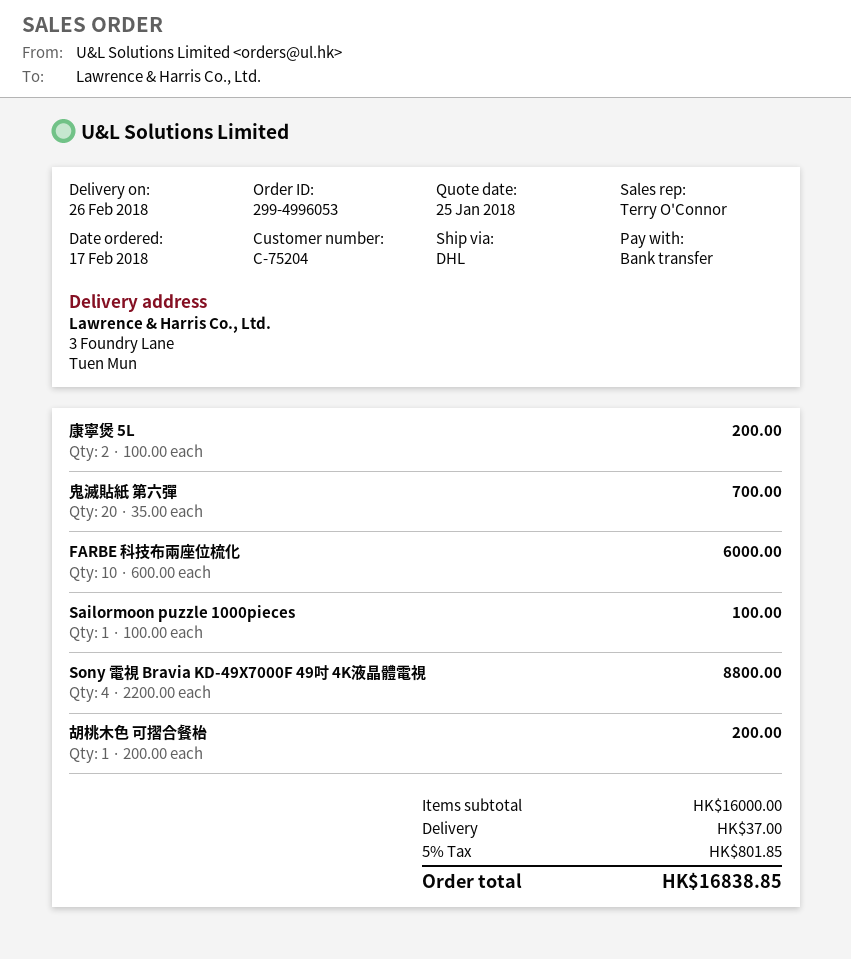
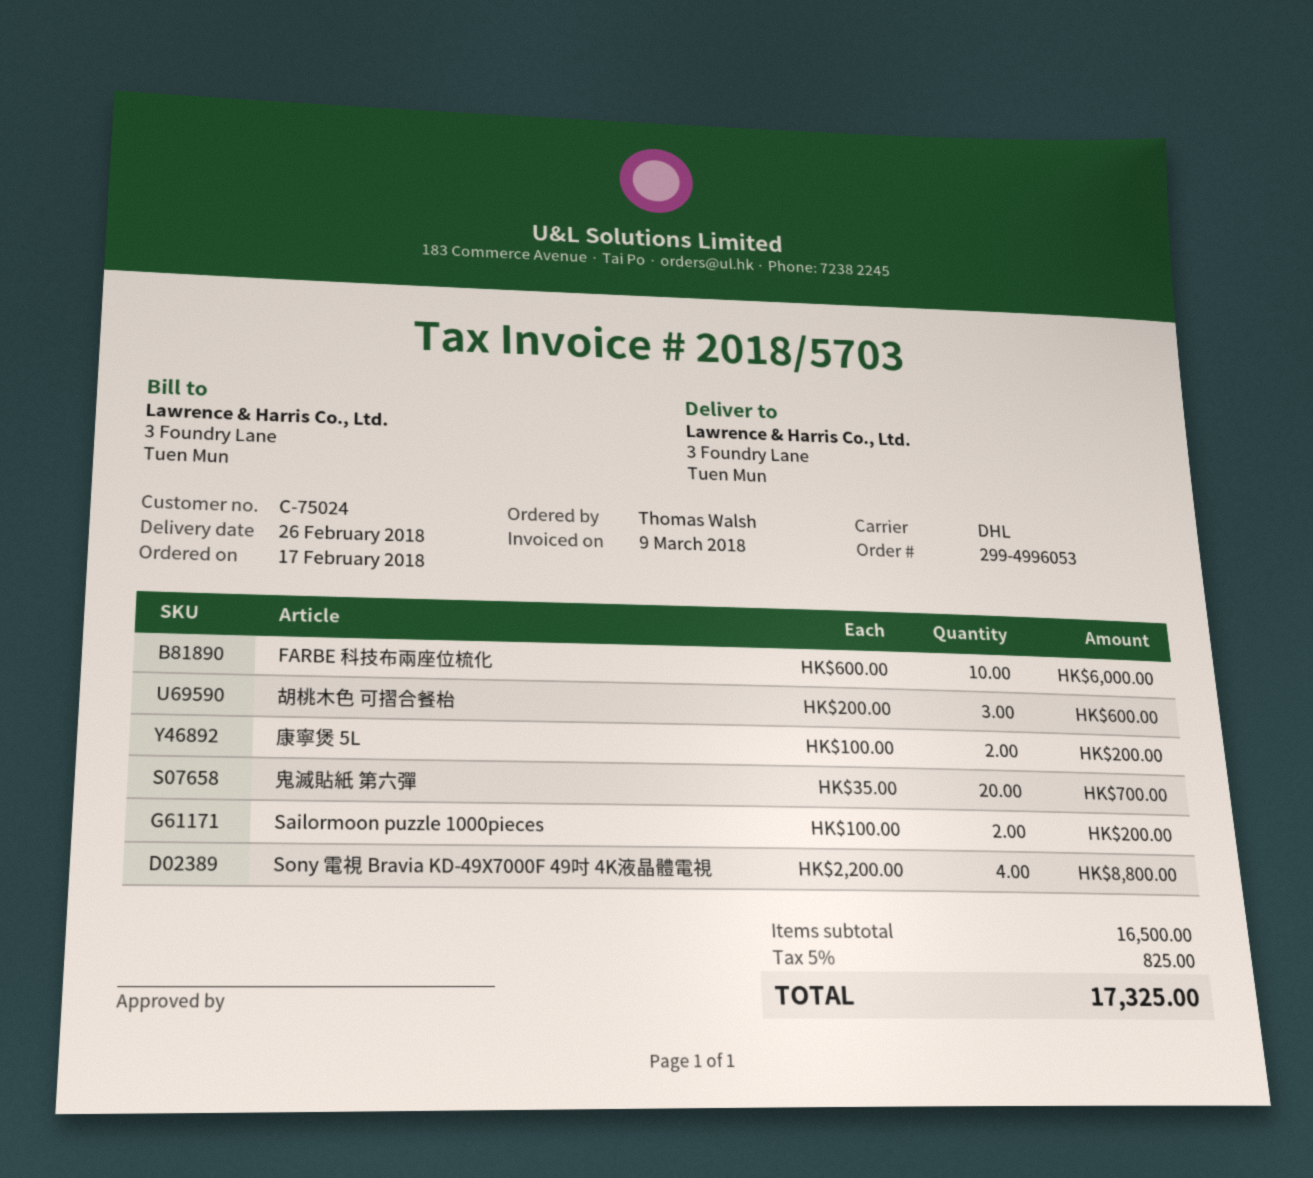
customer number: C-75204 -> C-75024
Sailormoon puzzle 1000pieces: 1 x 100.00 = 100.00 -> 2 x 100.00 = 200.00
胡桃木色 可摺合餐枱: 1 x 200.00 = 200.00 -> 3 x 200.00 = 600.00
subtotal: 16000.00 -> 16500.00
shipping: 37.00 -> none
tax: 5% = 801.85 -> 5% = 825.00
total: 16838.85 -> 17325.00

